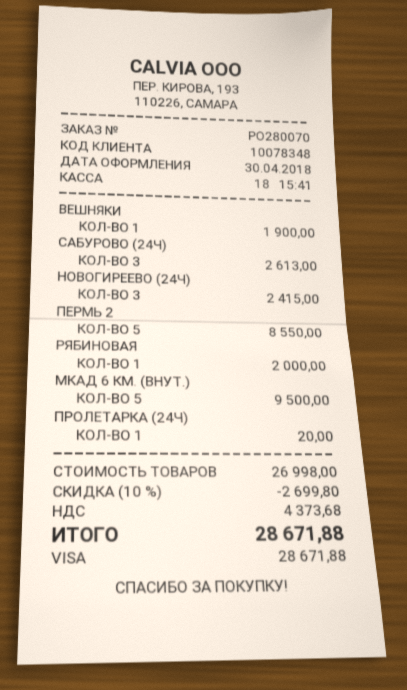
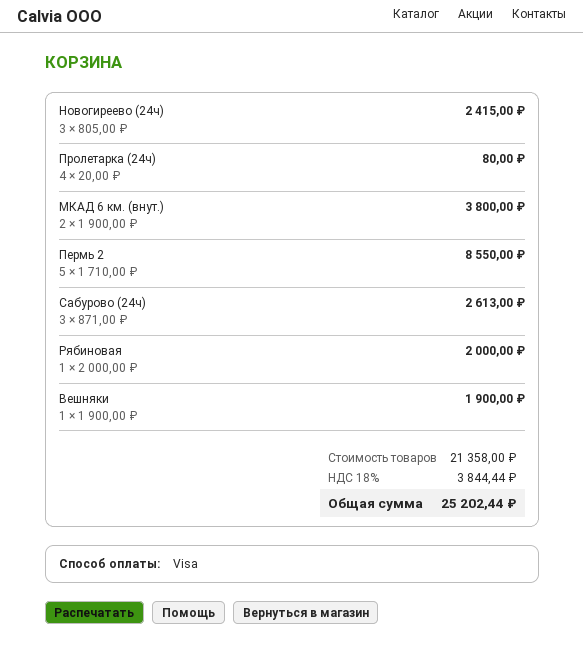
МКАД 6 КМ. (ВНУТ.): 5 for 9500.00 -> 2 for 3800.00
ПРОЛЕТАРКА (24Ч): 1 for 20.00 -> 4 for 80.00
subtotal: 26998.00 -> 21358.00
discount: 10% = 2699.80 -> none
tax: 4373.68 -> 3844.44
total: 28671.88 -> 25202.44

